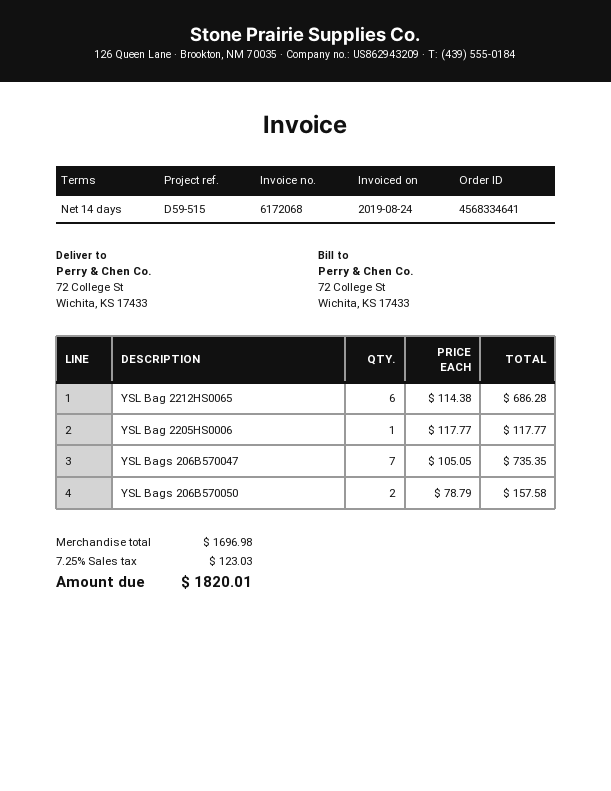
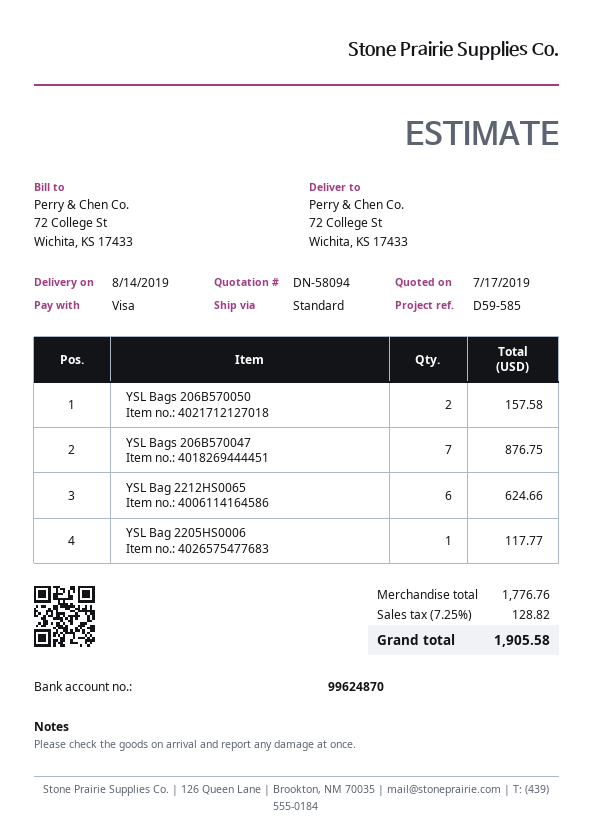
reference: D59-515 -> D59-585
YSL Bag 2212HS0065: 6 for 686.28 -> 6 for 624.66
YSL Bags 206B570047: 7 for 735.35 -> 7 for 876.75
subtotal: 1696.98 -> 1776.76
tax: 7.25% = 123.03 -> 7.25% = 128.82
total: 1820.01 -> 1905.58

